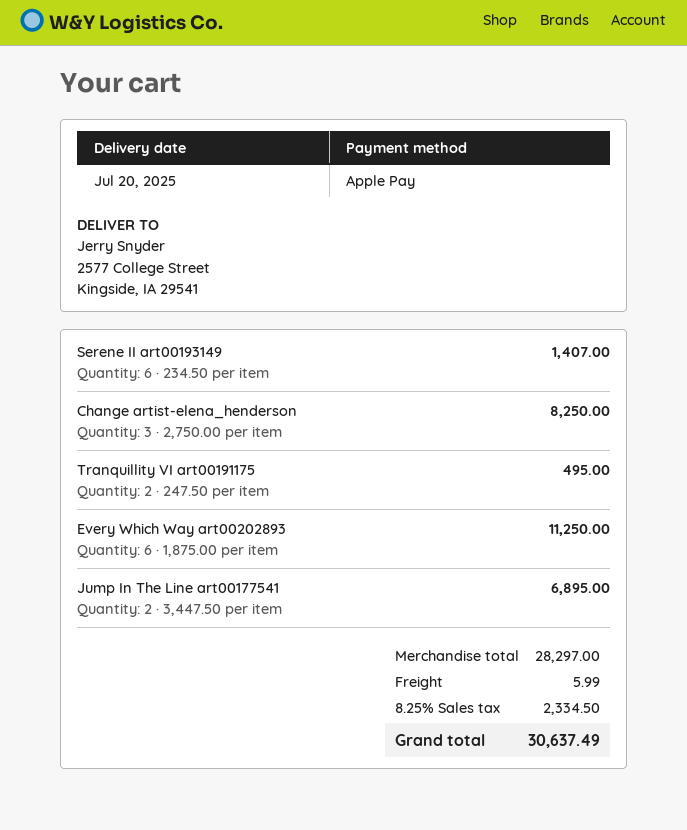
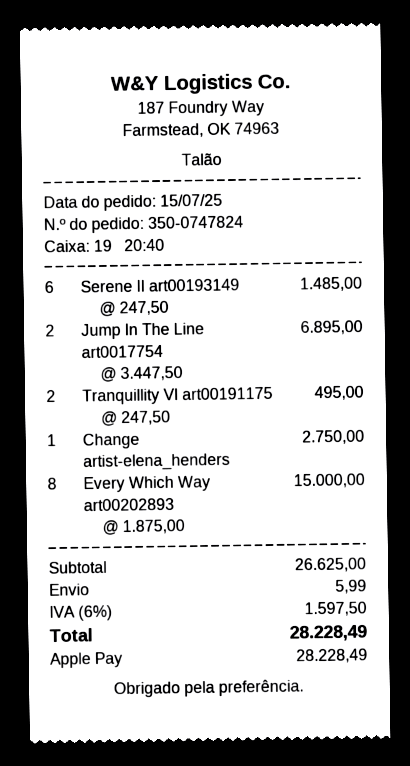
Serene II art00193149: 6 x 234.50 = 1407.00 -> 6 x 247.50 = 1485.00
Change artist-elena_henderson: 3 x 2750.00 = 8250.00 -> 1 x 2750.00 = 2750.00
Every Which Way art00202893: 6 x 1875.00 = 11250.00 -> 8 x 1875.00 = 15000.00
subtotal: 28297.00 -> 26625.00
tax: 8.25% = 2334.50 -> 6% = 1597.50
total: 30637.49 -> 28228.49

